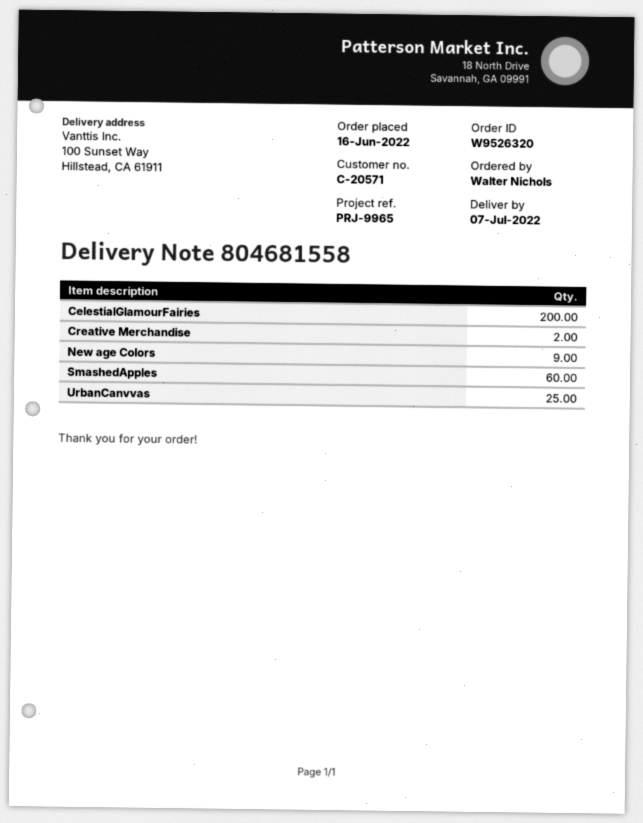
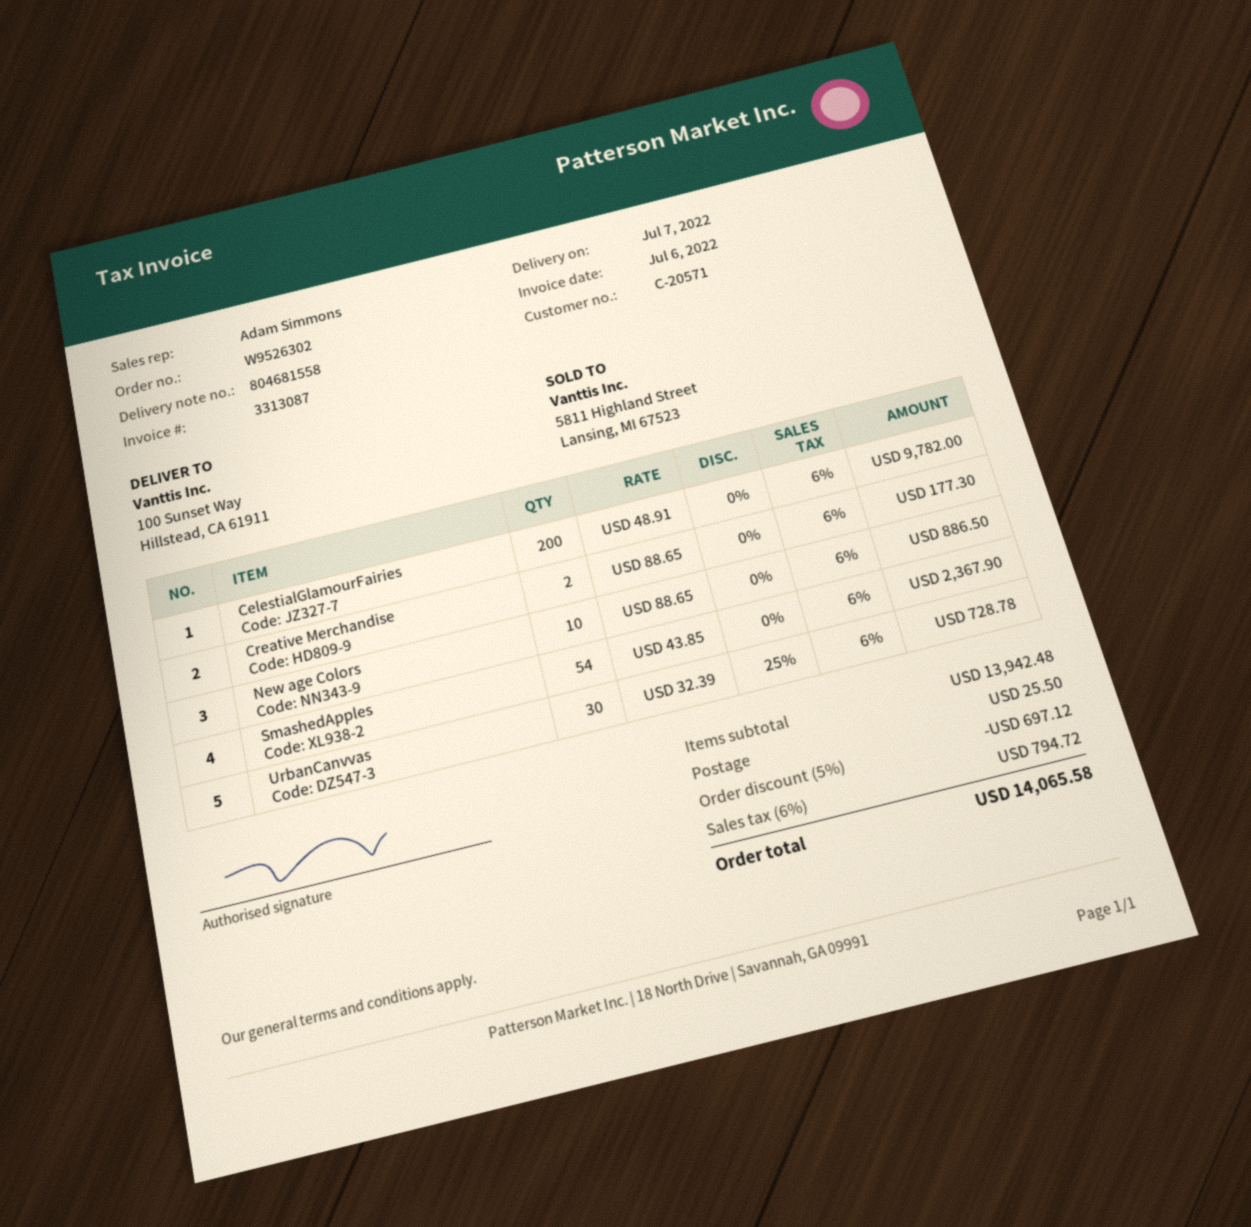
order number: W9526320 -> W9526302
New age Colors: 9 -> 10
SmashedApples: 60 -> 54
UrbanCanvvas: 25 -> 30

